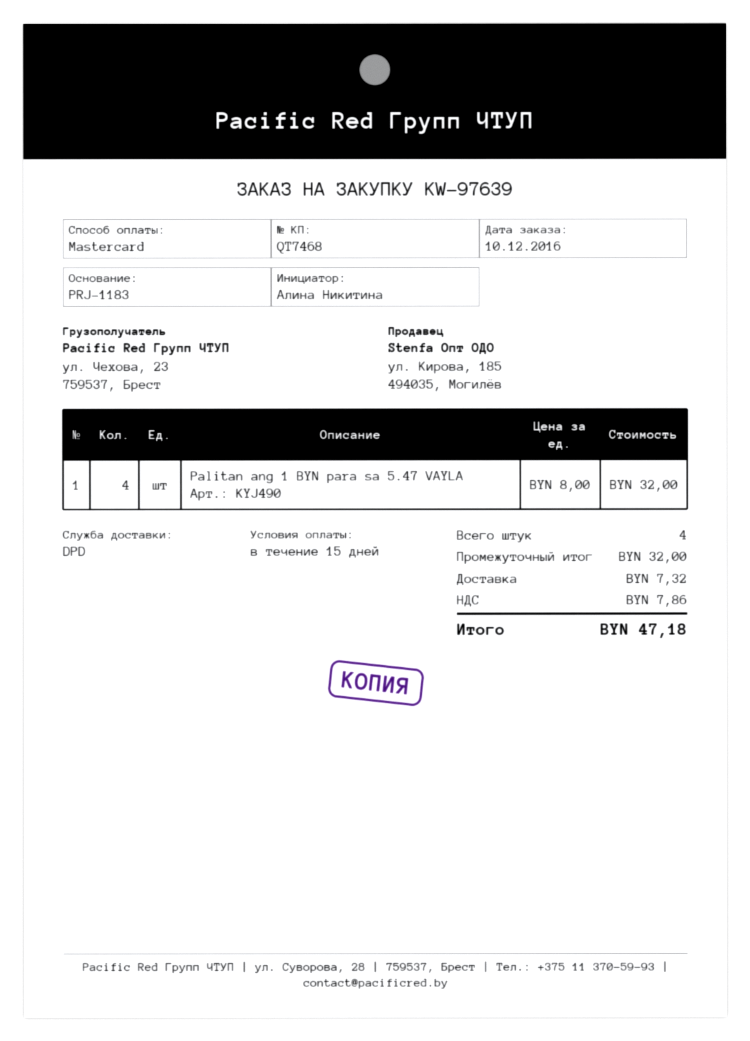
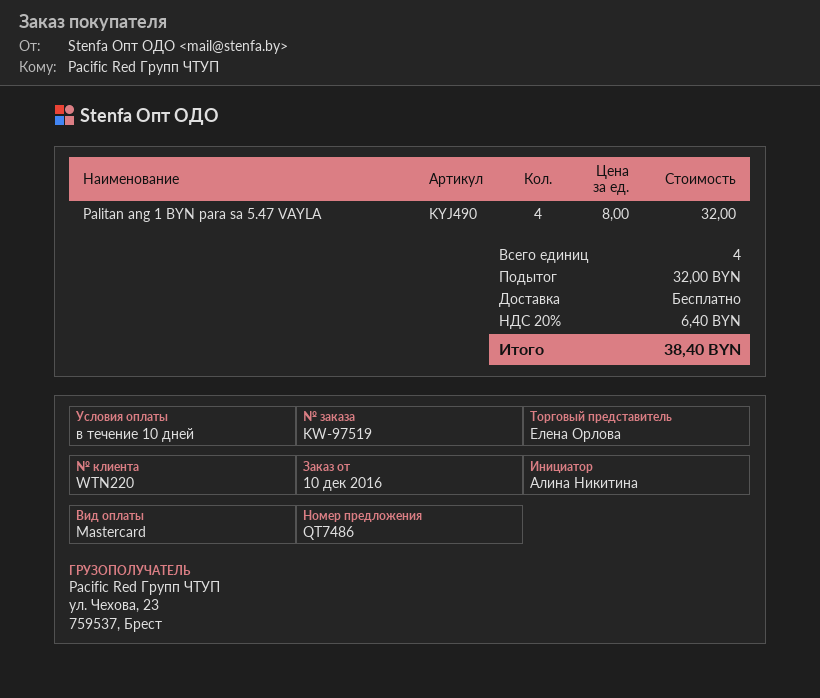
quote number: QT7468 -> QT7486
order number: KW-97639 -> KW-97519
payment terms: 15 days -> 10 days
shipping: 7.32 -> 0.00
tax: 7.86 -> 6.40
total: 47.18 -> 38.40

